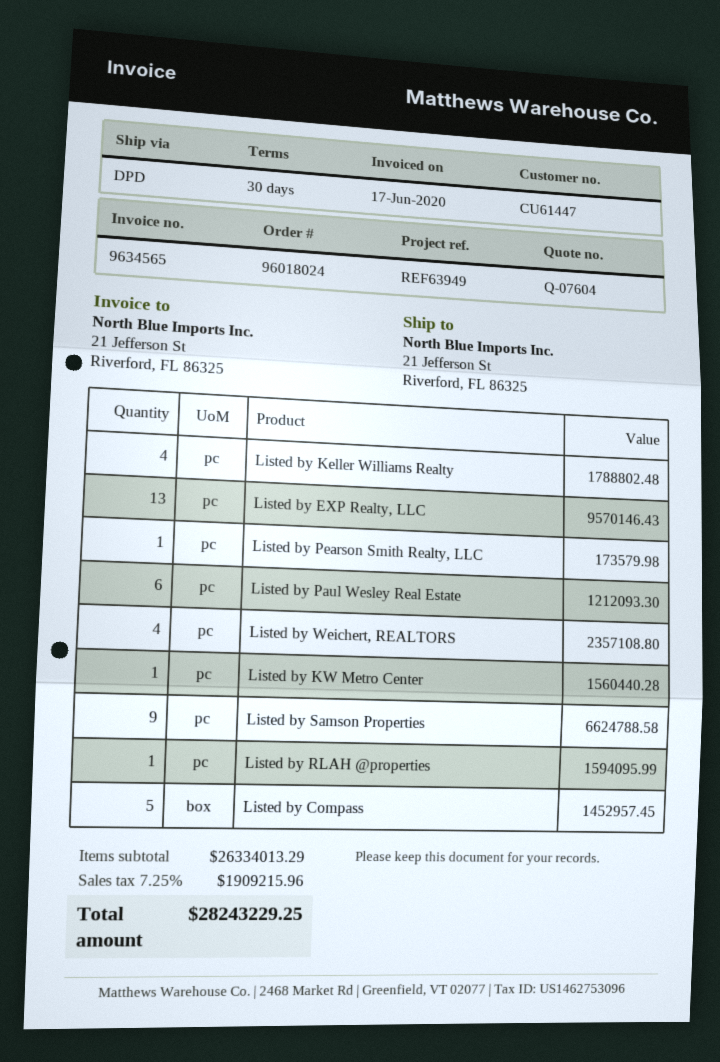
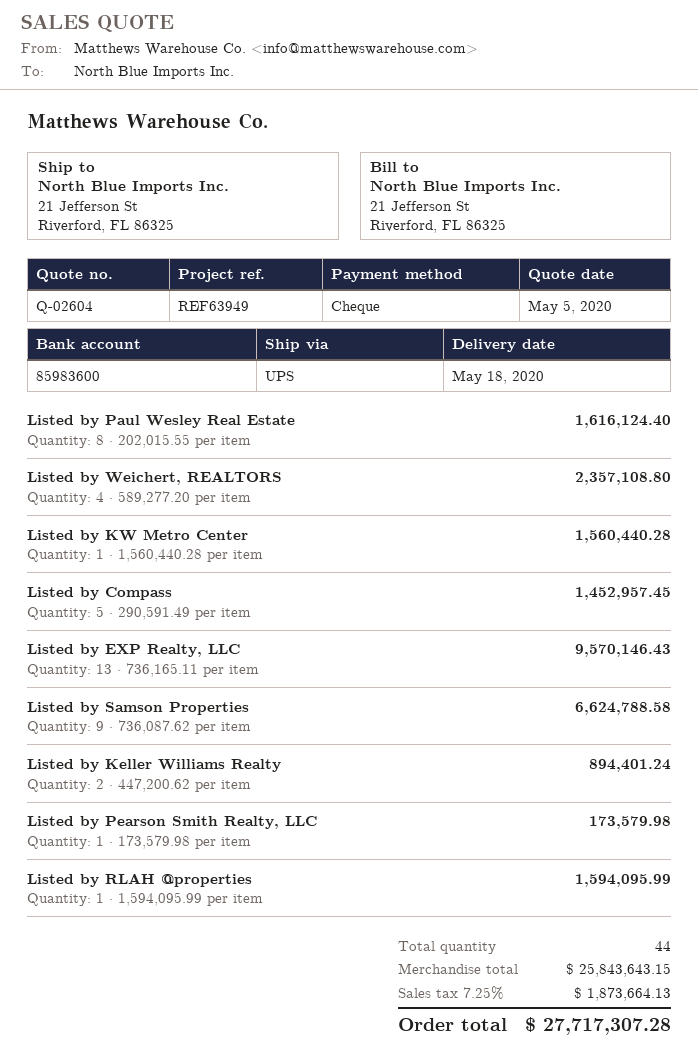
quote number: Q-07604 -> Q-02604
shipping method: DPD -> UPS
Listed by Keller Williams Realty: 4 for 1788802.48 -> 2 for 894401.24
Listed by Paul Wesley Real Estate: 6 for 1212093.30 -> 8 for 1616124.40
subtotal: 26334013.29 -> 25843643.15
tax: 7.25% = 1909215.96 -> 7.25% = 1873664.13
total: 28243229.25 -> 27717307.28

